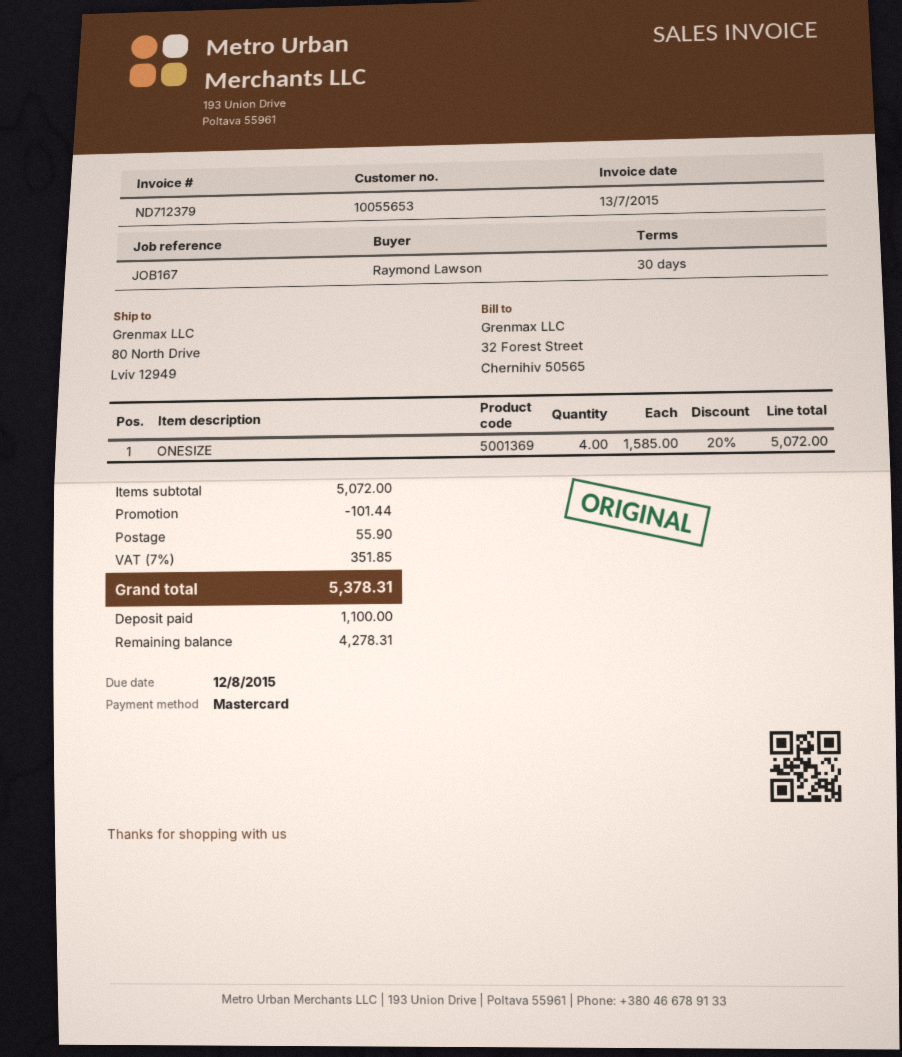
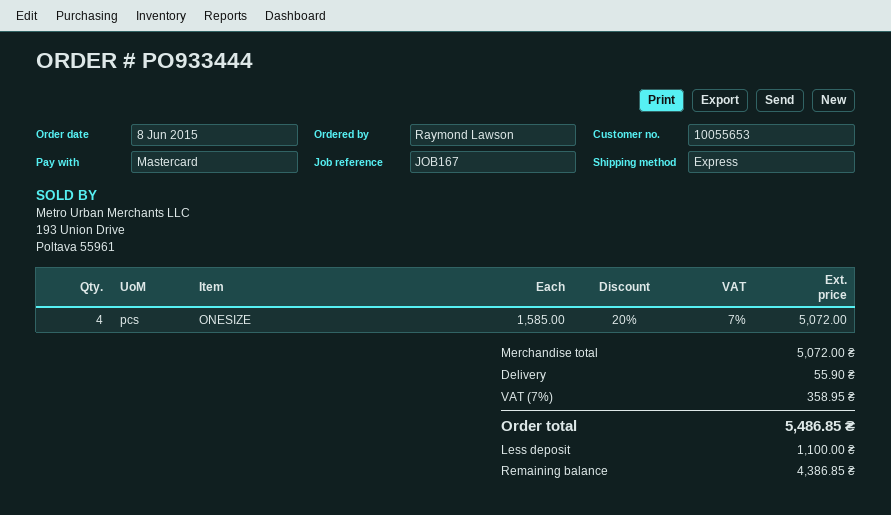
discount: 101.44 -> none
tax: 7% = 351.85 -> 7% = 358.95
total: 5378.31 -> 5486.85
balance: 4278.31 -> 4386.85

